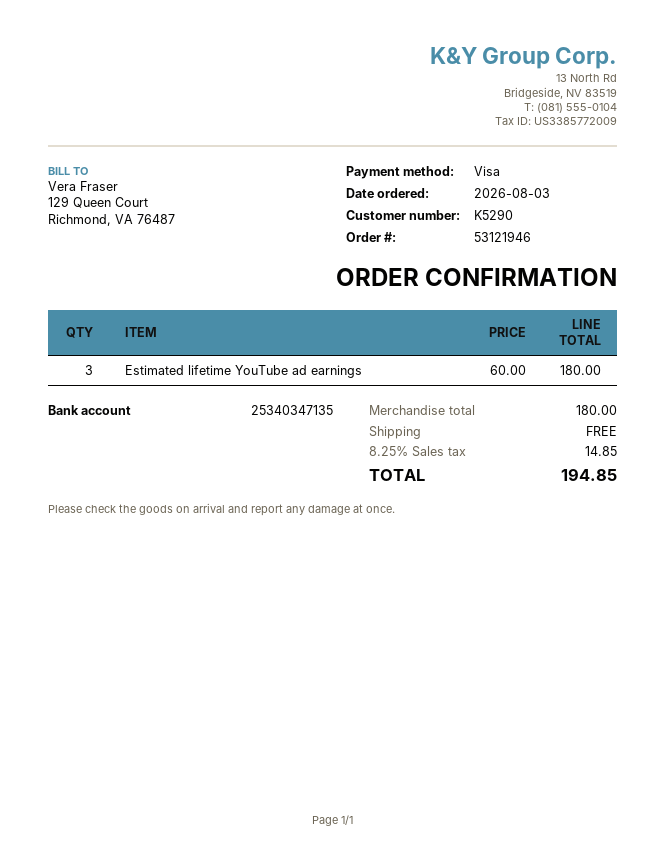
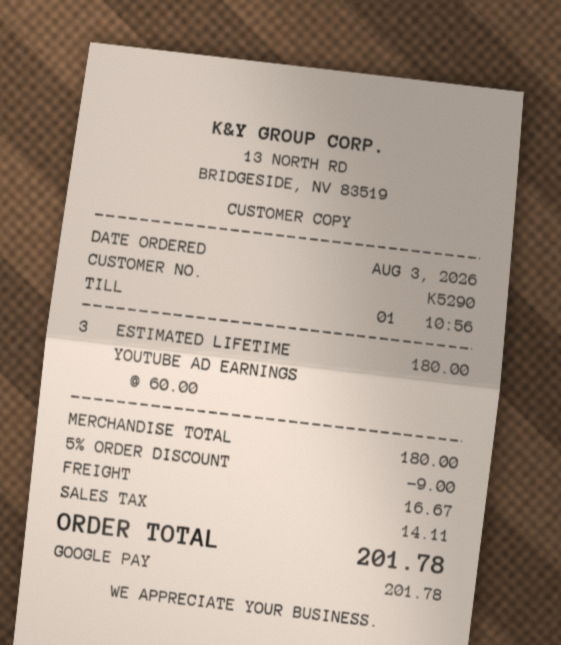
payment method: Visa -> Google Pay
discount: none -> 5% = 9.00
shipping: 0.00 -> 16.67
tax: 14.85 -> 14.11
total: 194.85 -> 201.78

